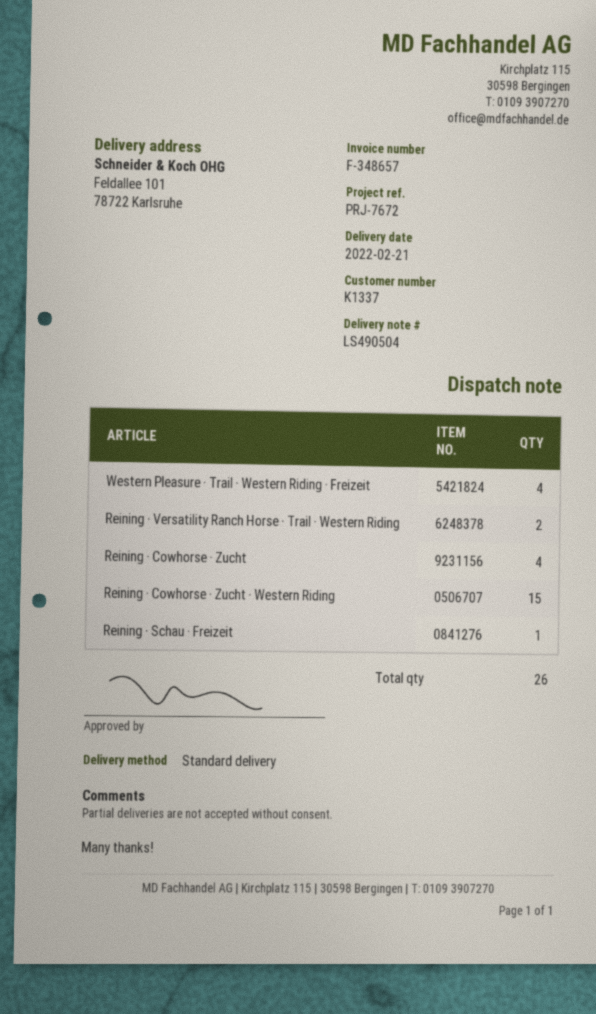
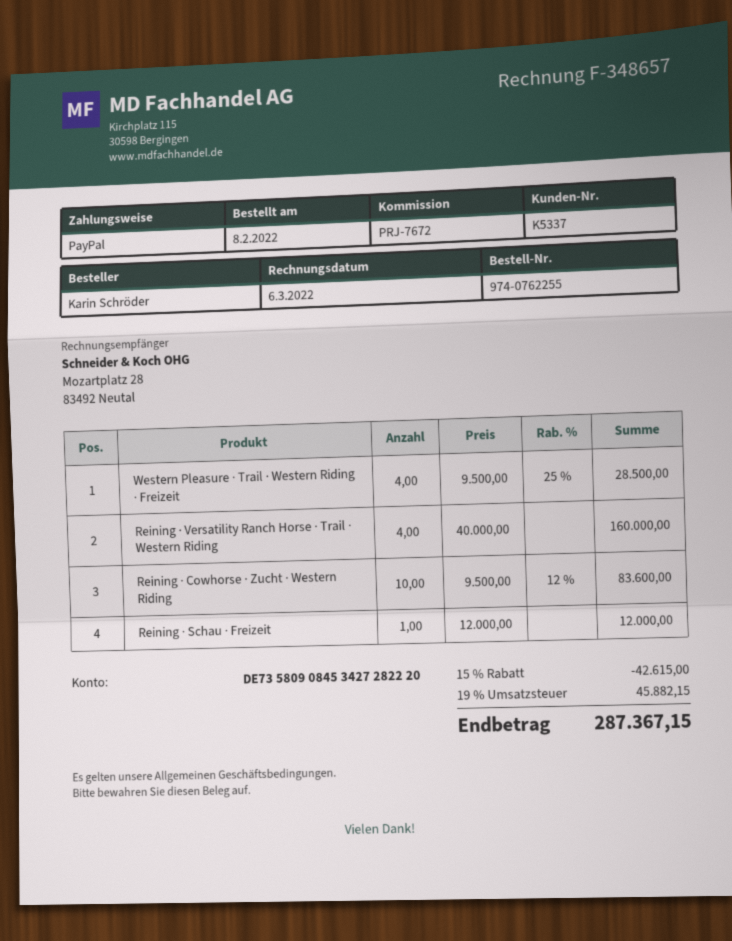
customer number: K1337 -> K5337
Reining · Versatility Ranch Horse · Trail · Western Riding: 2 -> 4
Reining · Cowhorse · Zucht: 4 -> none
Reining · Cowhorse · Zucht · Western Riding: 15 -> 10

